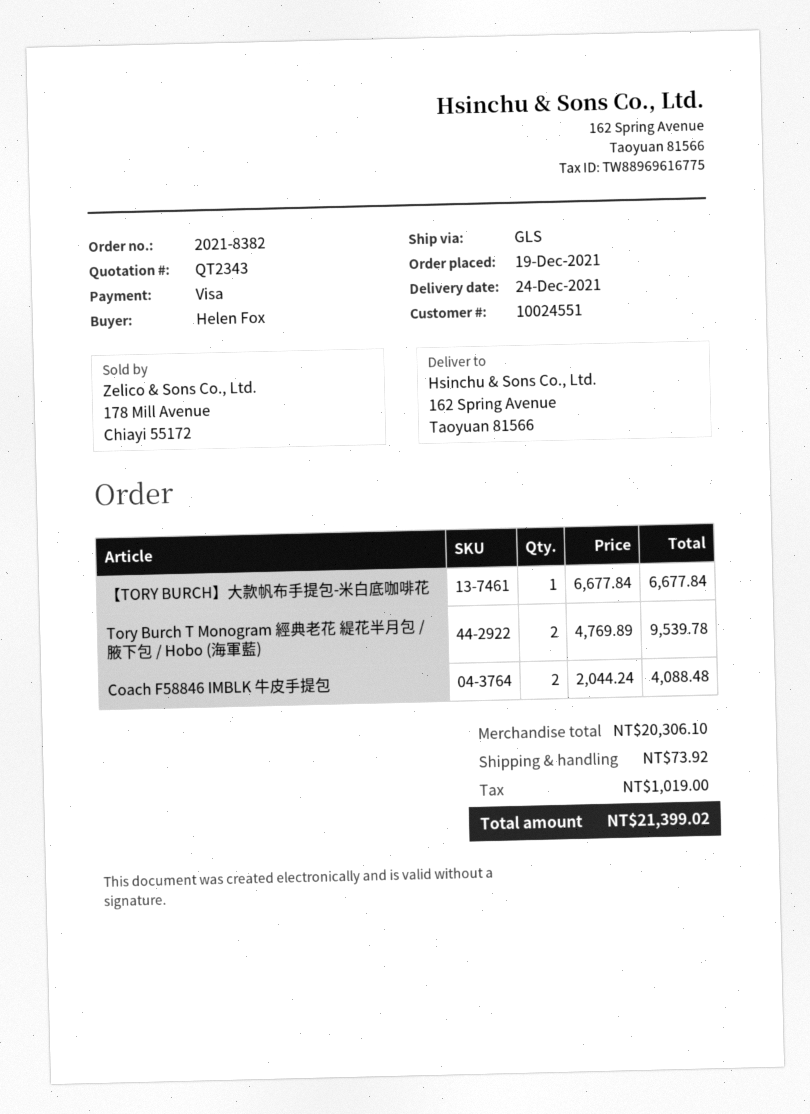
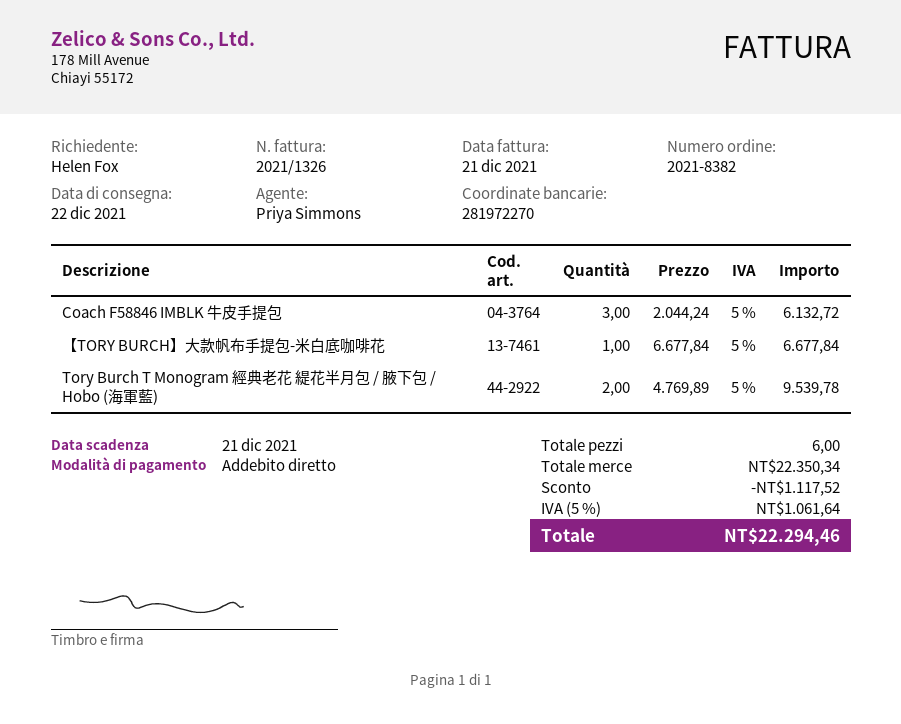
delivery date: 2021-12-24 -> 2021-12-22
payment method: Visa -> direct debit
Coach F58846 IMBLK 牛皮手提包: 2 x 2044.24 = 4088.48 -> 3 x 2044.24 = 6132.72
subtotal: 20306.10 -> 22350.34
discount: none -> 1117.52
shipping: 73.92 -> none
tax: 1019.00 -> 1061.64
total: 21399.02 -> 22294.46

